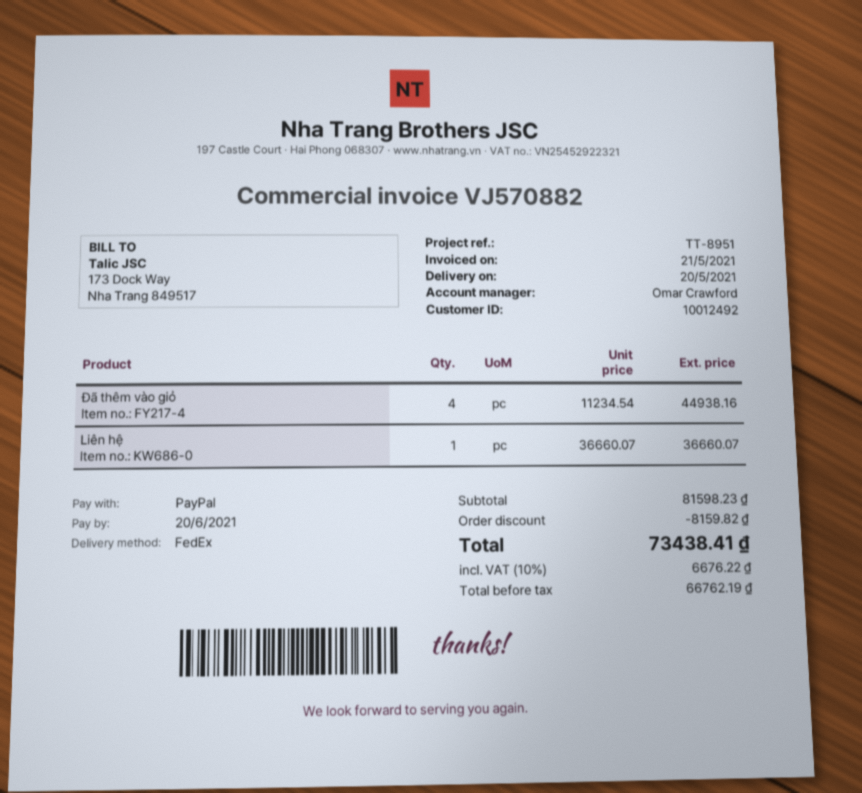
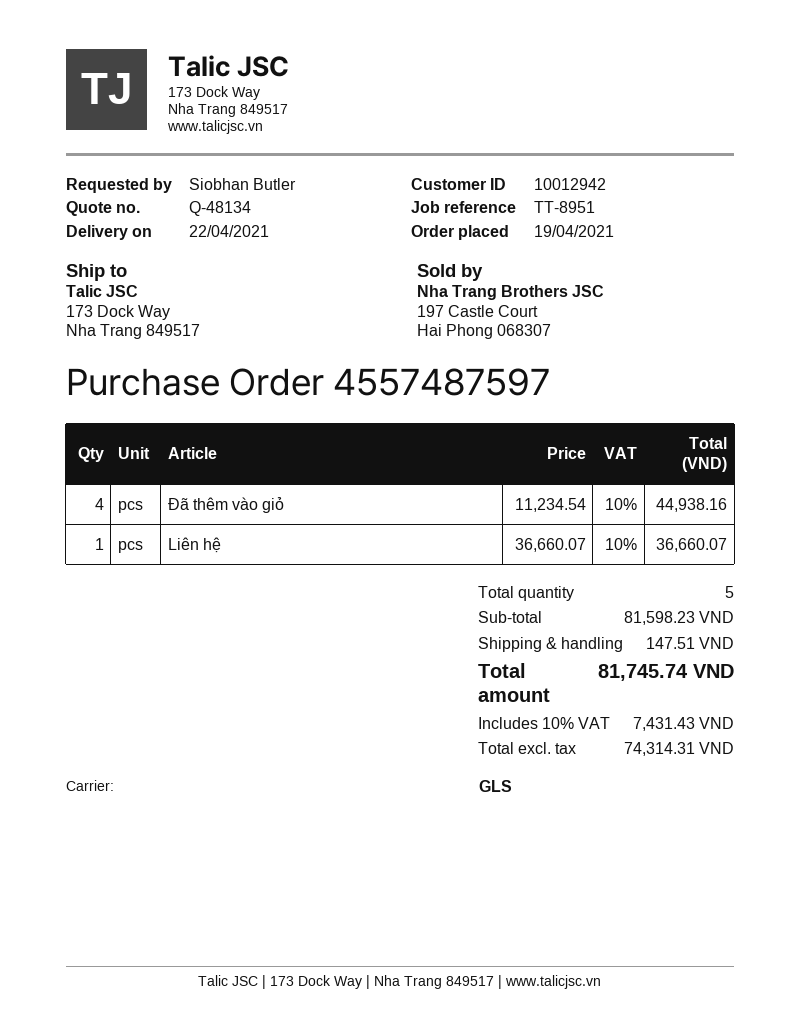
delivery date: 2021-05-20 -> 2021-04-22
customer number: 10012492 -> 10012942
shipping method: FedEx -> GLS
discount: 8159.82 -> none
shipping: none -> 147.51
net: 66762.19 -> 74314.31
tax: 10% = 6676.22 -> 10% = 7431.43
total: 73438.41 -> 81745.74

